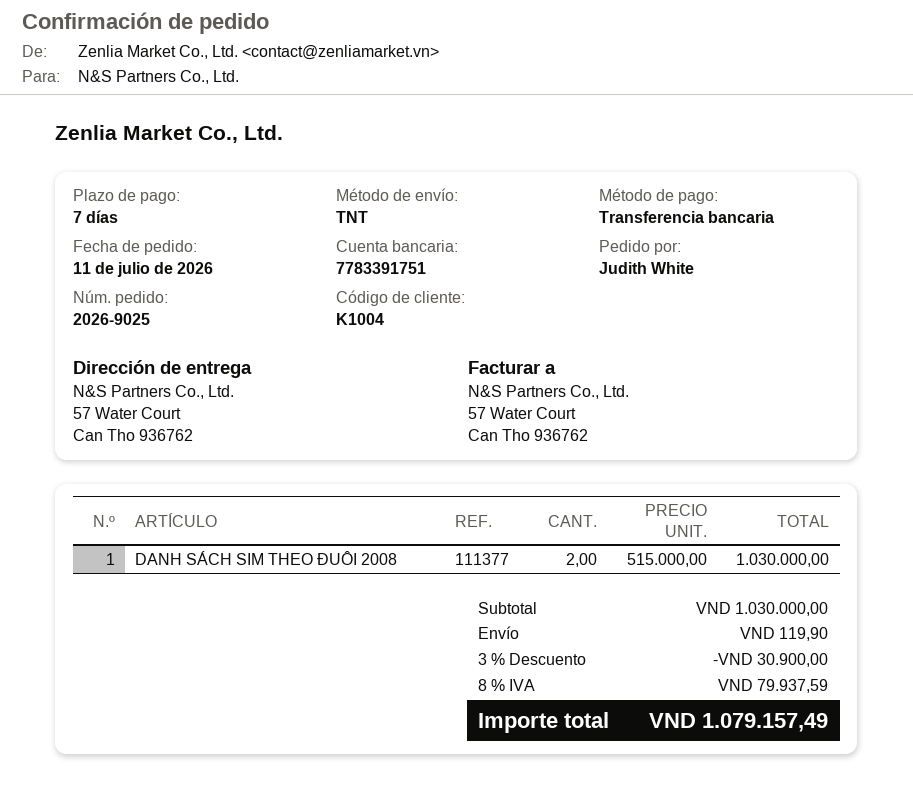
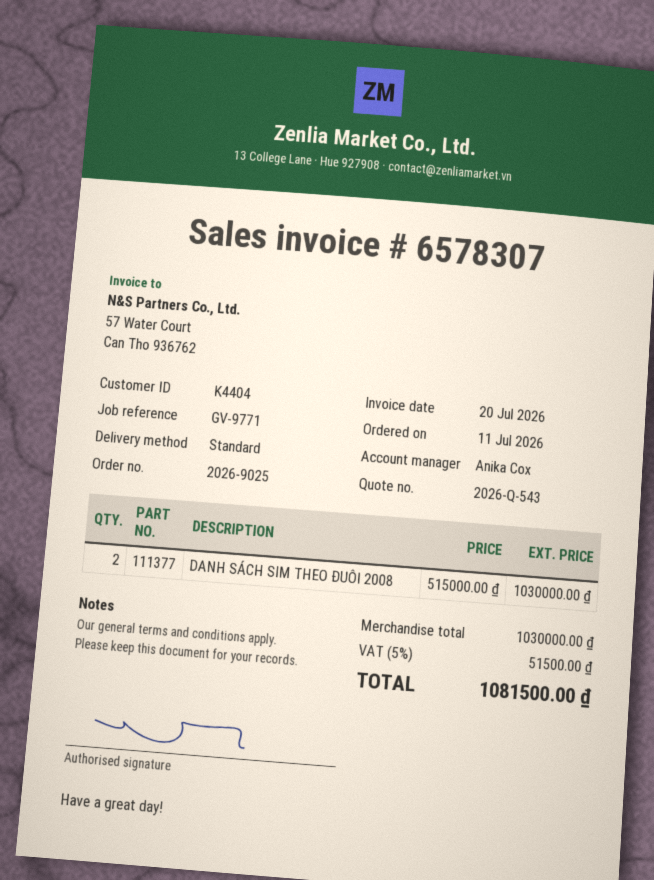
customer number: K1004 -> K4404
shipping method: TNT -> standard
discount: 3% = 30900.00 -> none
shipping: 119.90 -> none
tax: 8% = 79937.59 -> 5% = 51500.00
total: 1079157.49 -> 1081500.00

